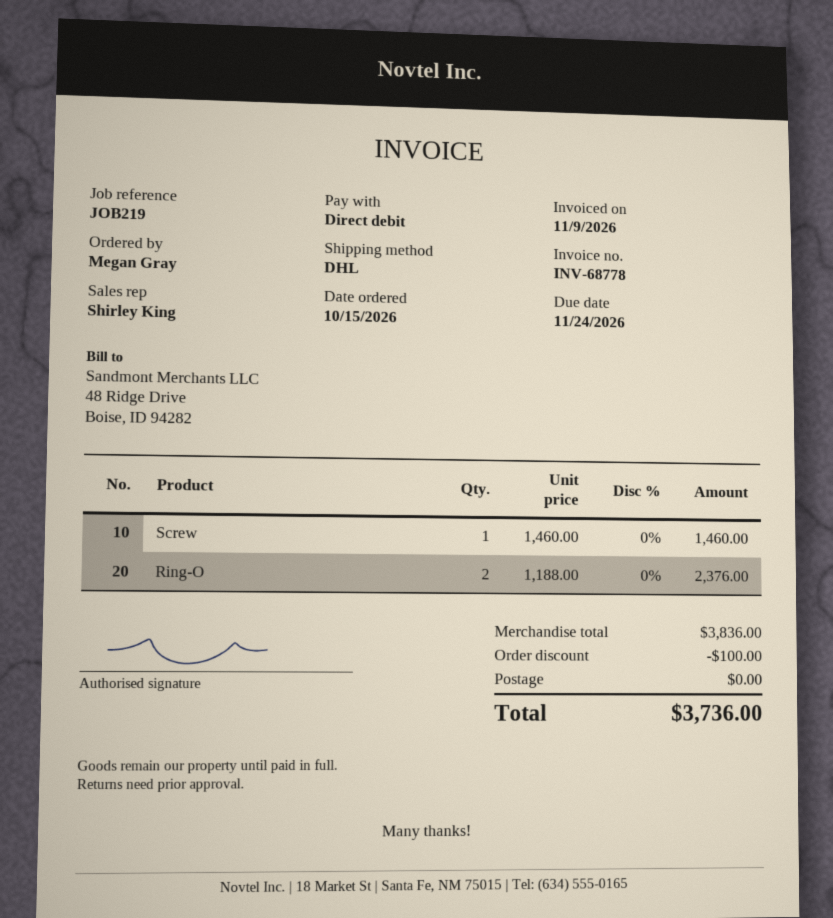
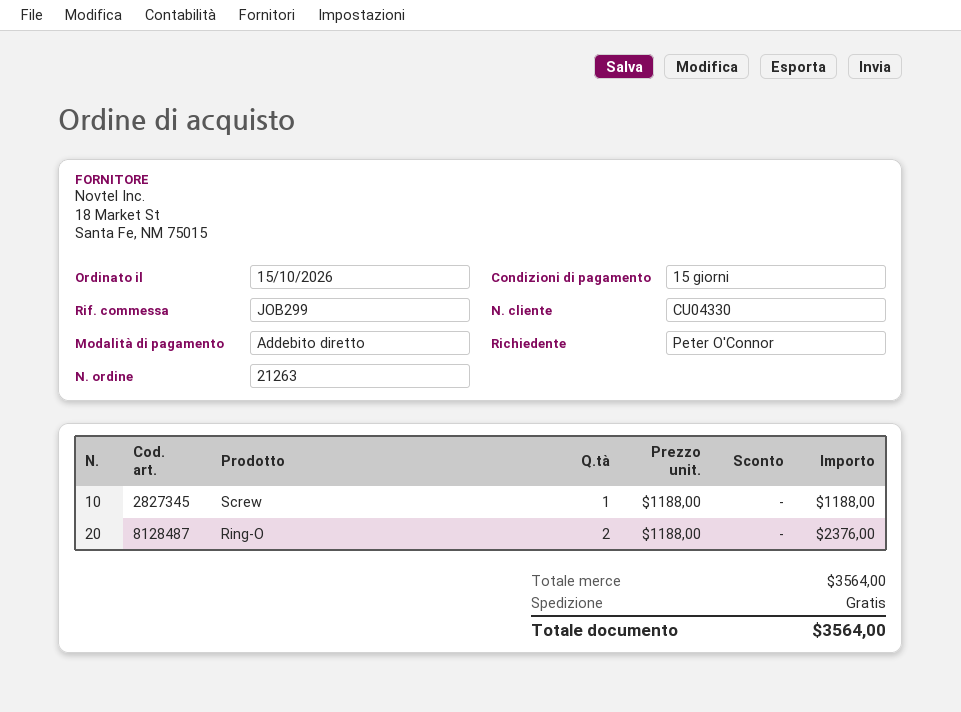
reference: JOB219 -> JOB299
ordered by: Megan Gray -> Peter O'Connor
Screw: 1 x 1460.00 = 1460.00 -> 1 x 1188.00 = 1188.00
subtotal: 3836.00 -> 3564.00
discount: 100.00 -> none
total: 3736.00 -> 3564.00

